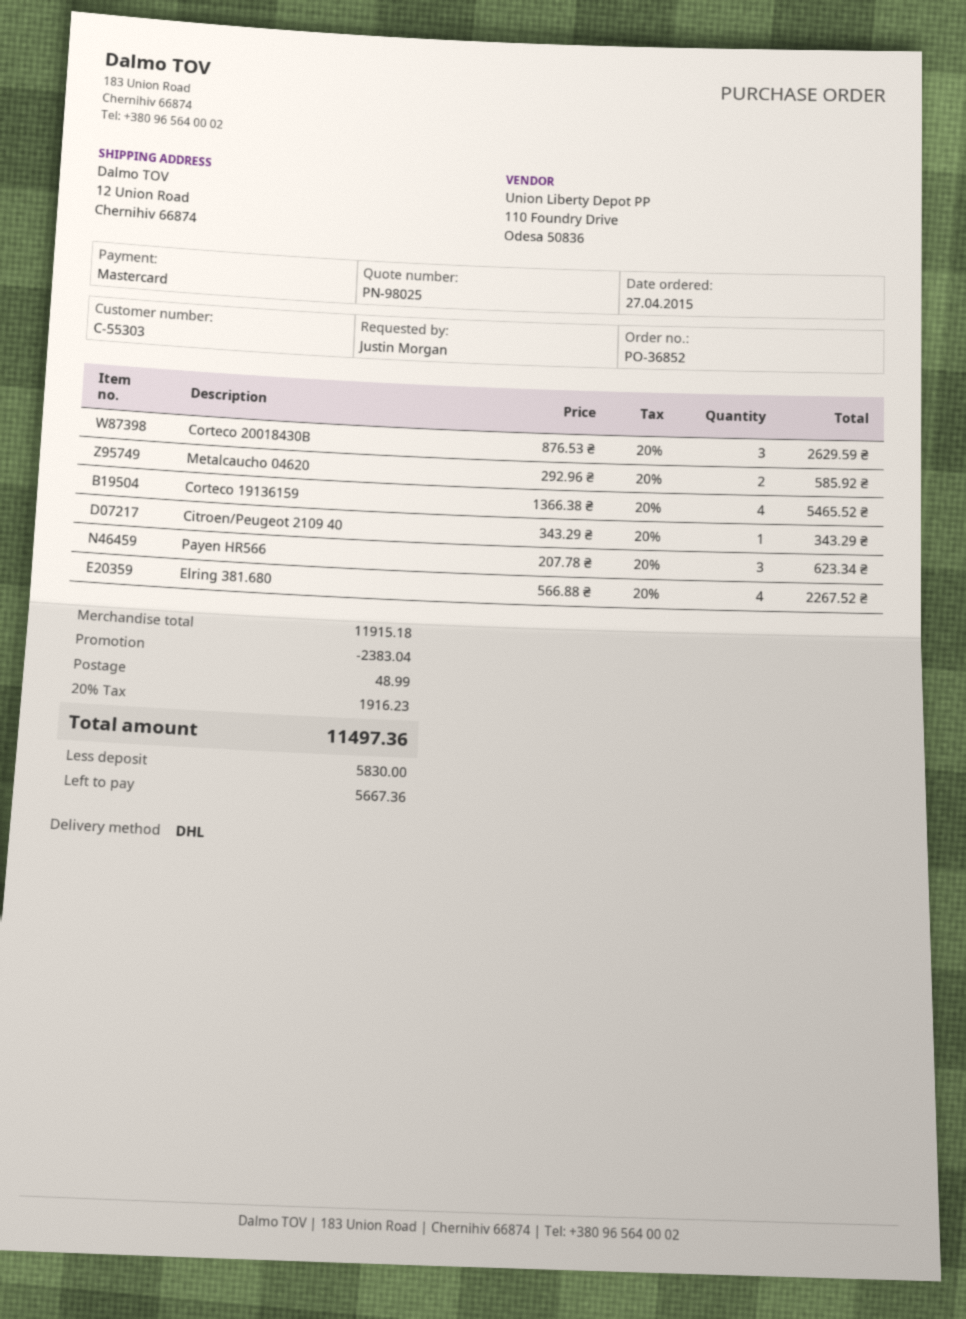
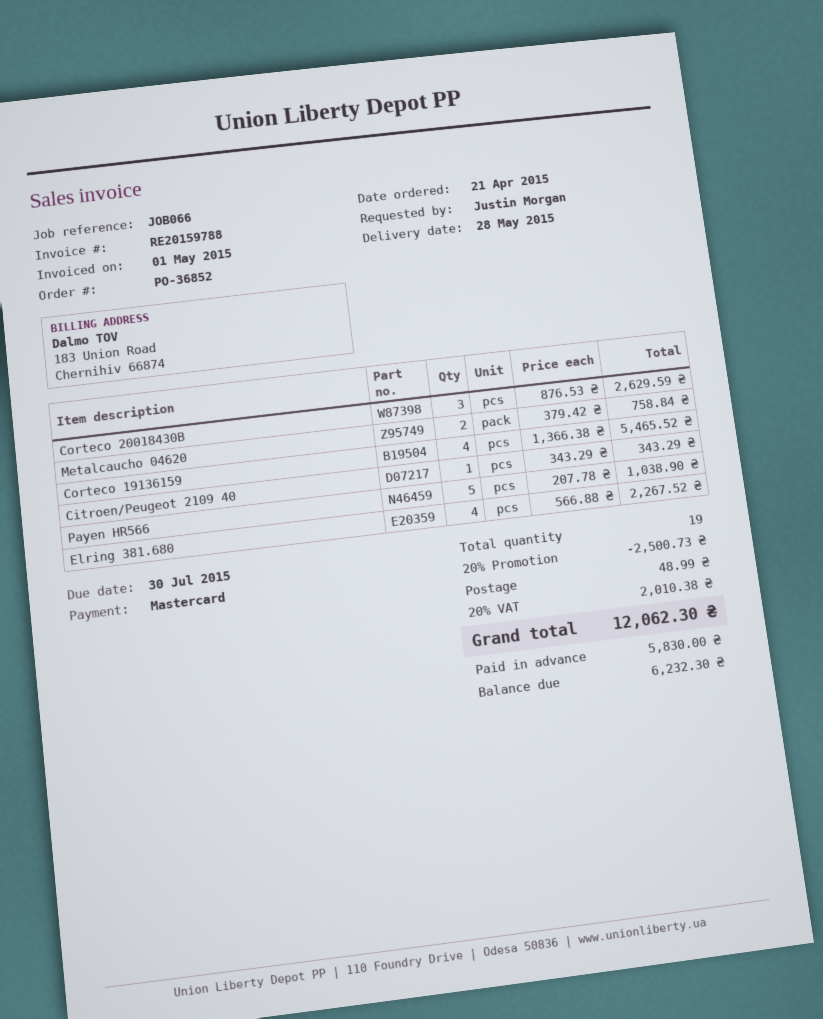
order date: 2015-04-27 -> 2015-04-21
Metalcaucho 04620: 2 x 292.96 = 585.92 -> 2 x 379.42 = 758.84
Payen HR566: 3 x 207.78 = 623.34 -> 5 x 207.78 = 1038.90
discount: 2383.04 -> 2500.73
tax: 20% = 1916.23 -> 20% = 2010.38
total: 11497.36 -> 12062.30
balance: 5667.36 -> 6232.30

